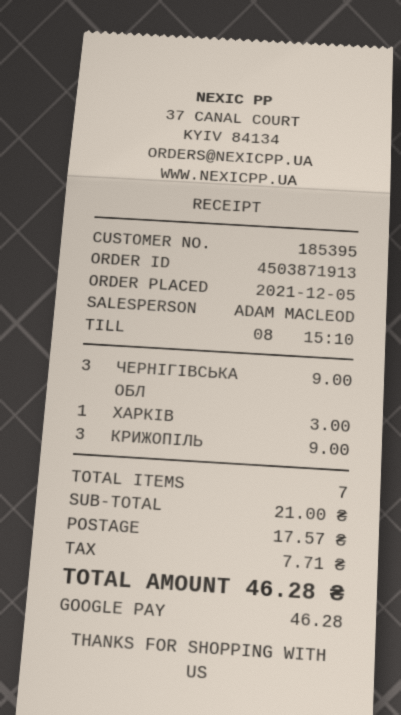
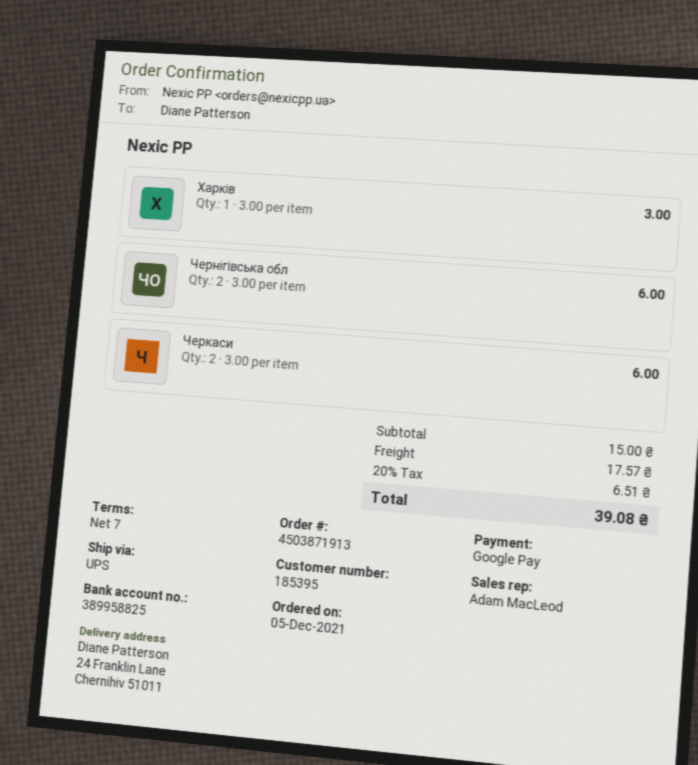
ЧЕРНІГІВСЬКА ОБЛ: 3 for 9.00 -> 2 for 6.00
КРИЖОПІЛЬ: 3 for 9.00 -> none
Черкаси: none -> 2 for 6.00
subtotal: 21.00 -> 15.00
tax: 7.71 -> 6.51
total: 46.28 -> 39.08

